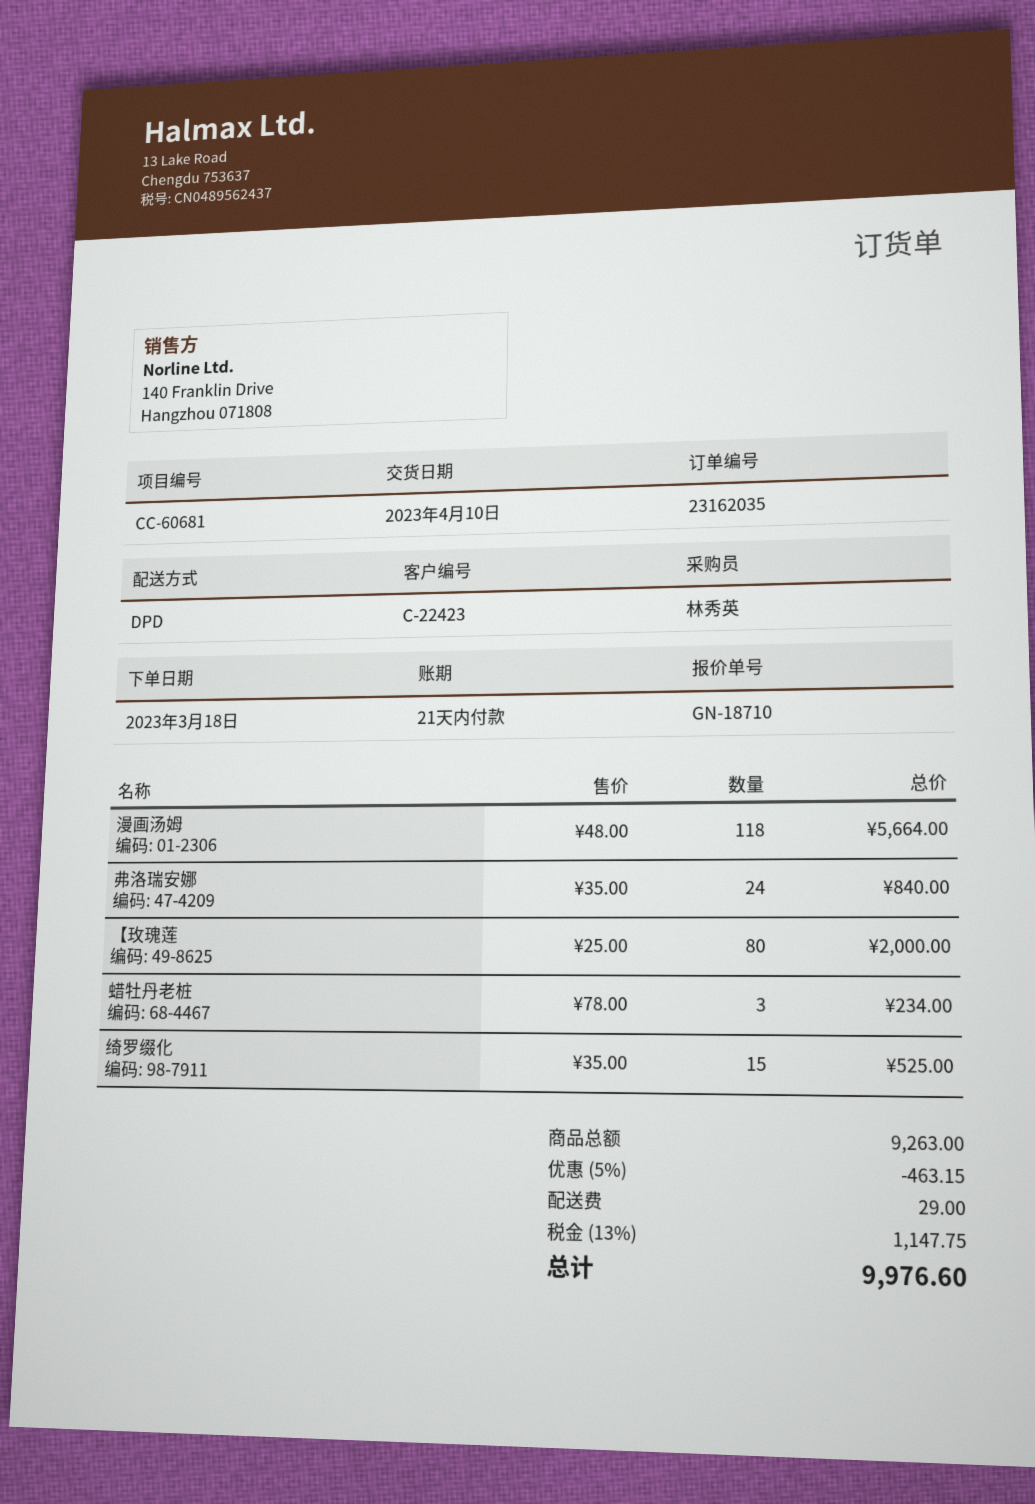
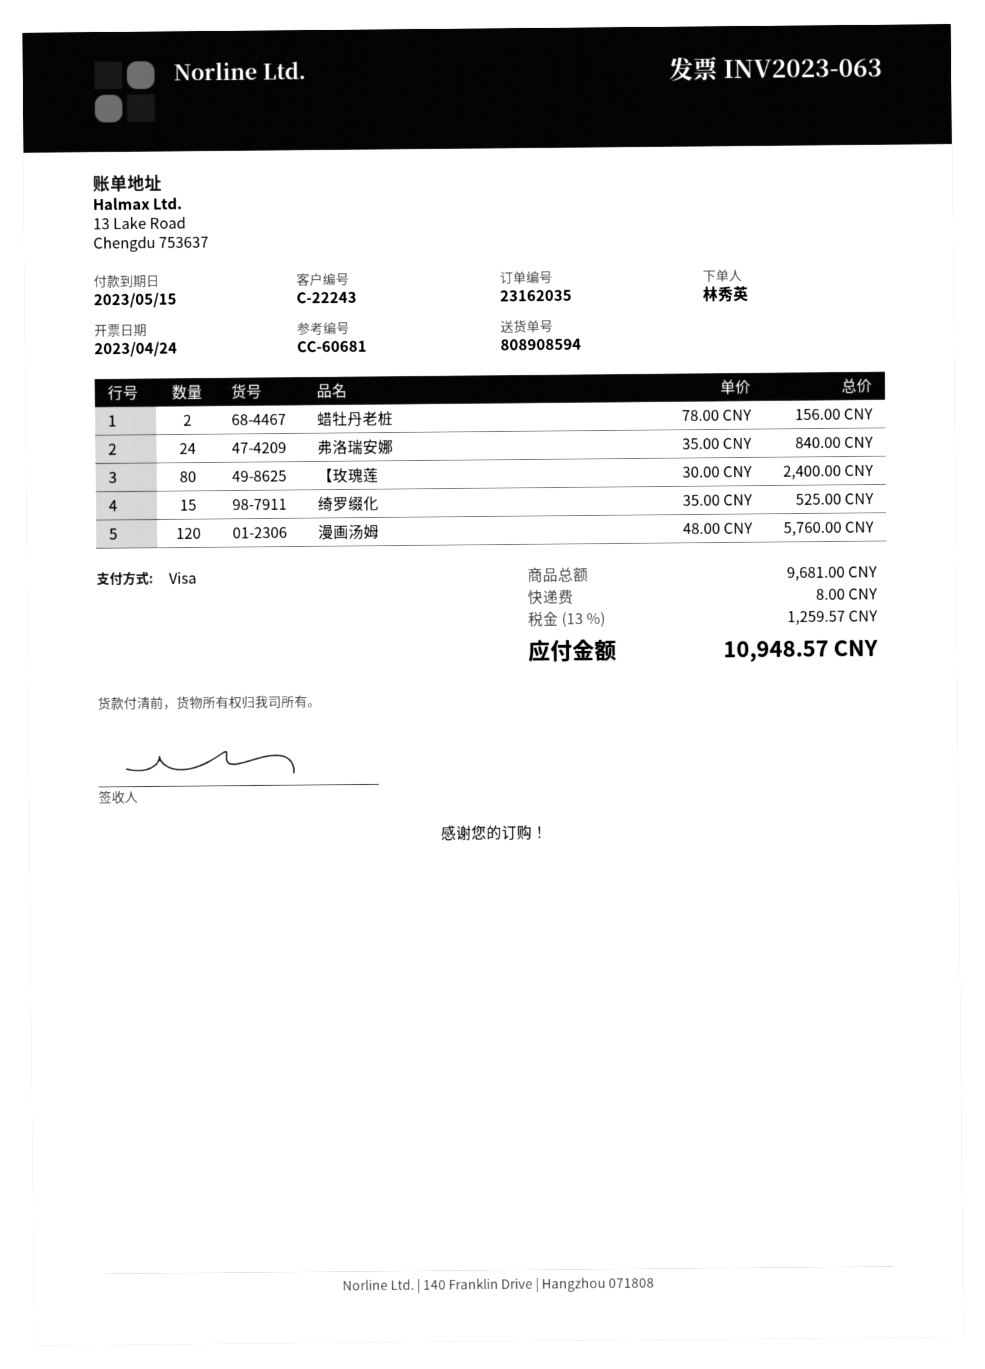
customer number: C-22423 -> C-22243
漫画汤姆: 118 x 48.00 = 5664.00 -> 120 x 48.00 = 5760.00
【玫瑰莲: 80 x 25.00 = 2000.00 -> 80 x 30.00 = 2400.00
蜡牡丹老桩: 3 x 78.00 = 234.00 -> 2 x 78.00 = 156.00
subtotal: 9263.00 -> 9681.00
discount: 5% = 463.15 -> none
shipping: 29.00 -> 8.00
tax: 13% = 1147.75 -> 13% = 1259.57
total: 9976.60 -> 10948.57

